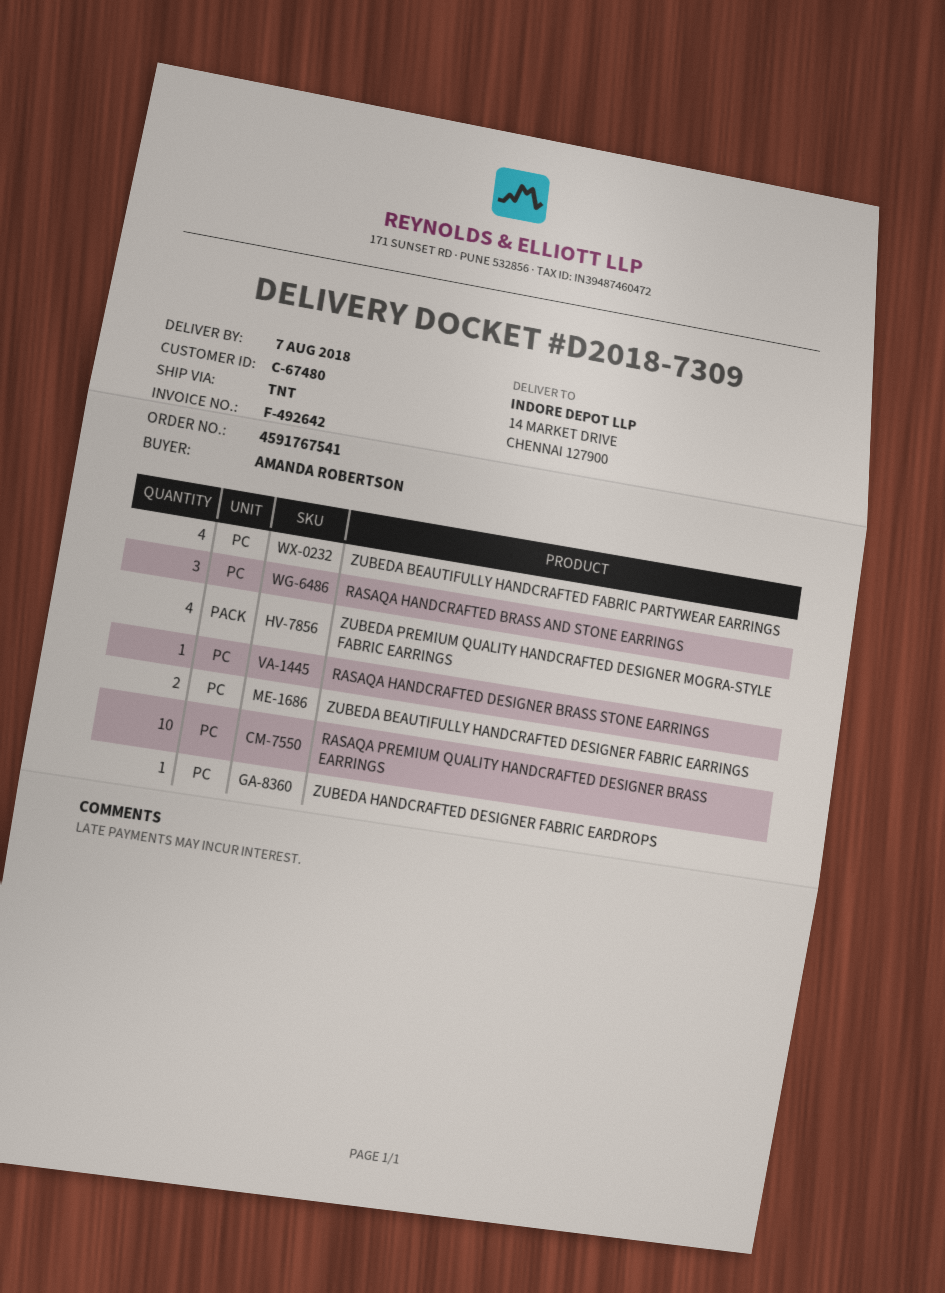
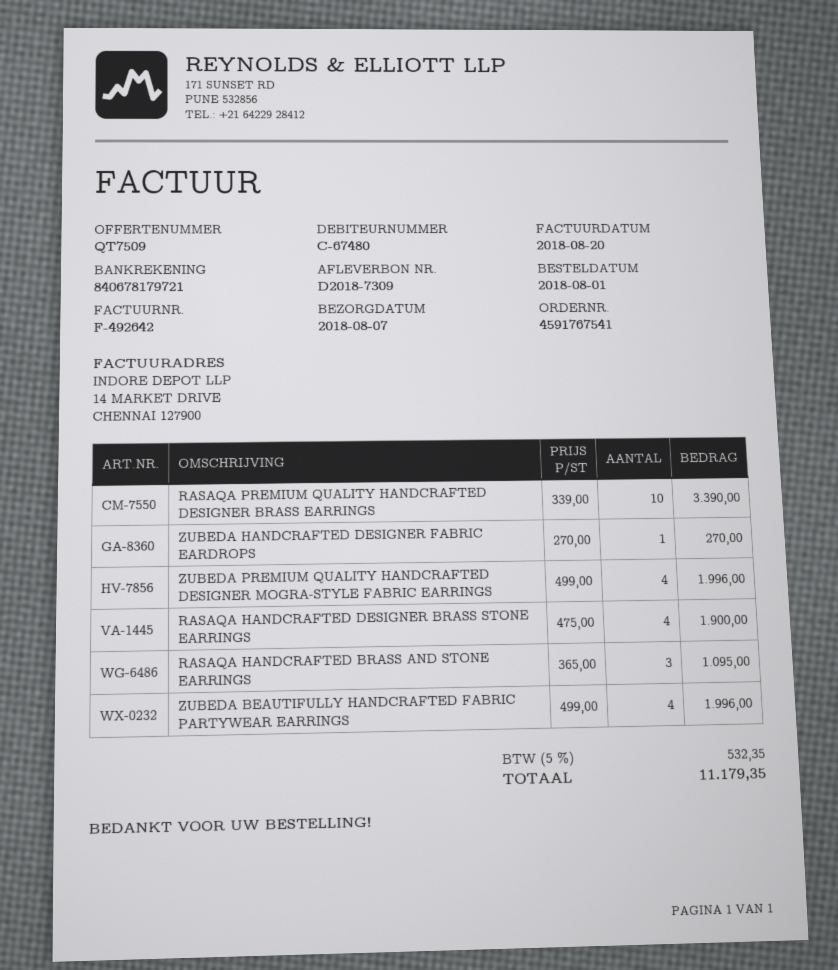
RASAQA HANDCRAFTED DESIGNER BRASS STONE EARRINGS: 1 -> 4
ZUBEDA BEAUTIFULLY HANDCRAFTED DESIGNER FABRIC EARRINGS: 2 -> none

